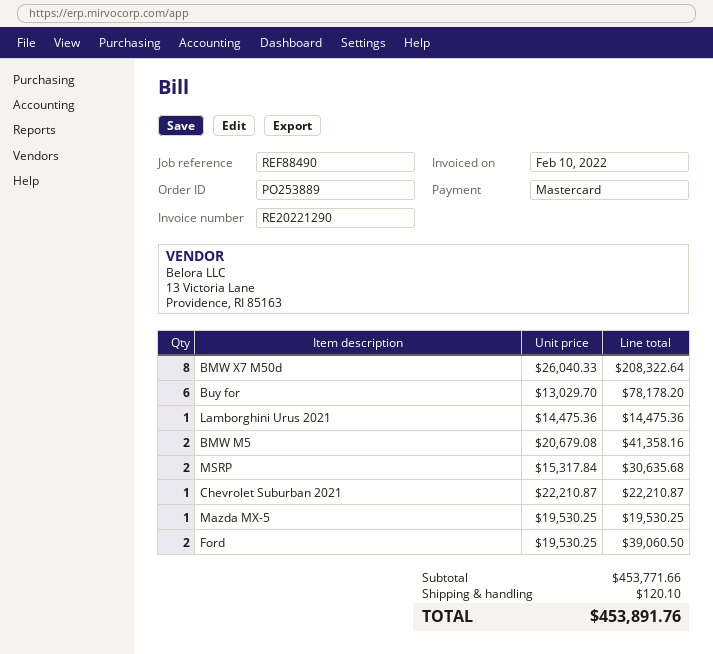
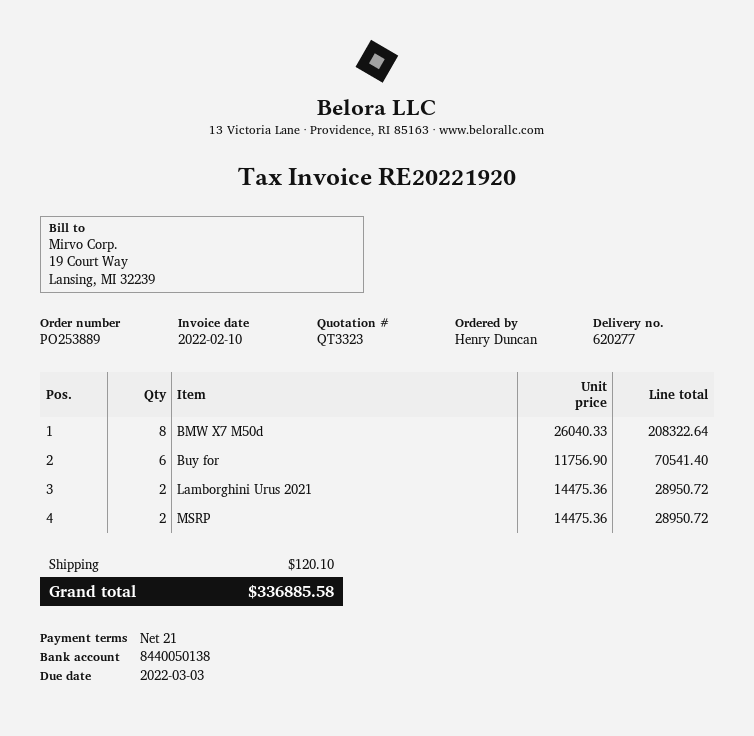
invoice number: RE20221290 -> RE20221920
Buy for: 6 x 13029.70 = 78178.20 -> 6 x 11756.90 = 70541.40
Lamborghini Urus 2021: 1 x 14475.36 = 14475.36 -> 2 x 14475.36 = 28950.72
BMW M5: 2 x 20679.08 = 41358.16 -> none
MSRP: 2 x 15317.84 = 30635.68 -> 2 x 14475.36 = 28950.72
Chevrolet Suburban 2021: 1 x 22210.87 = 22210.87 -> none
Mazda MX-5: 1 x 19530.25 = 19530.25 -> none
Ford: 2 x 19530.25 = 39060.50 -> none
total: 453891.76 -> 336885.58

